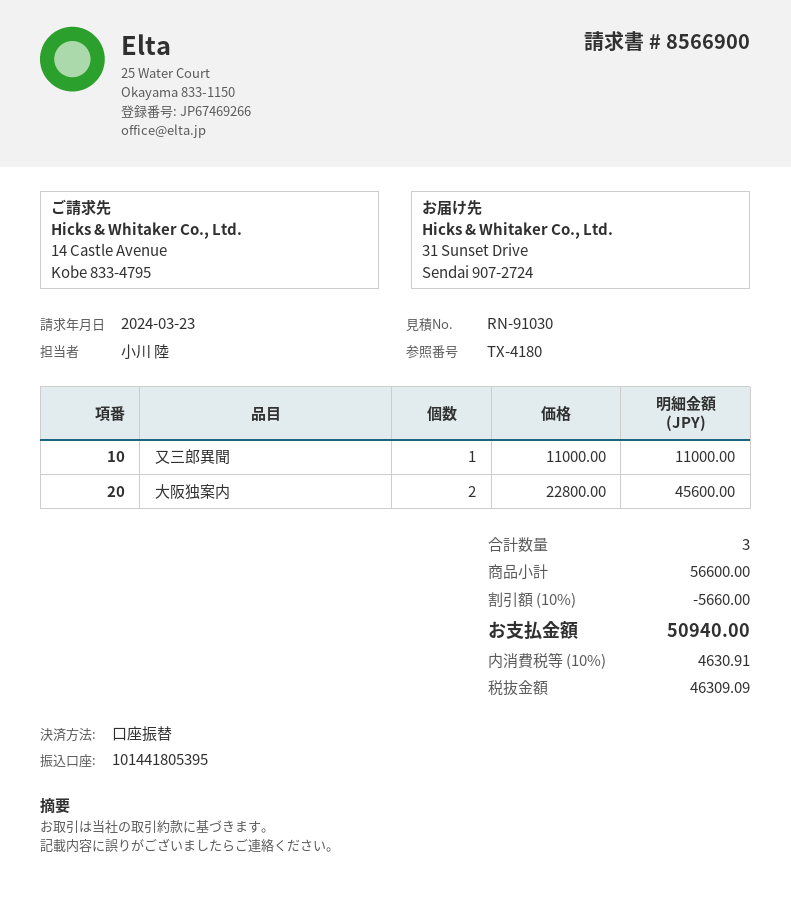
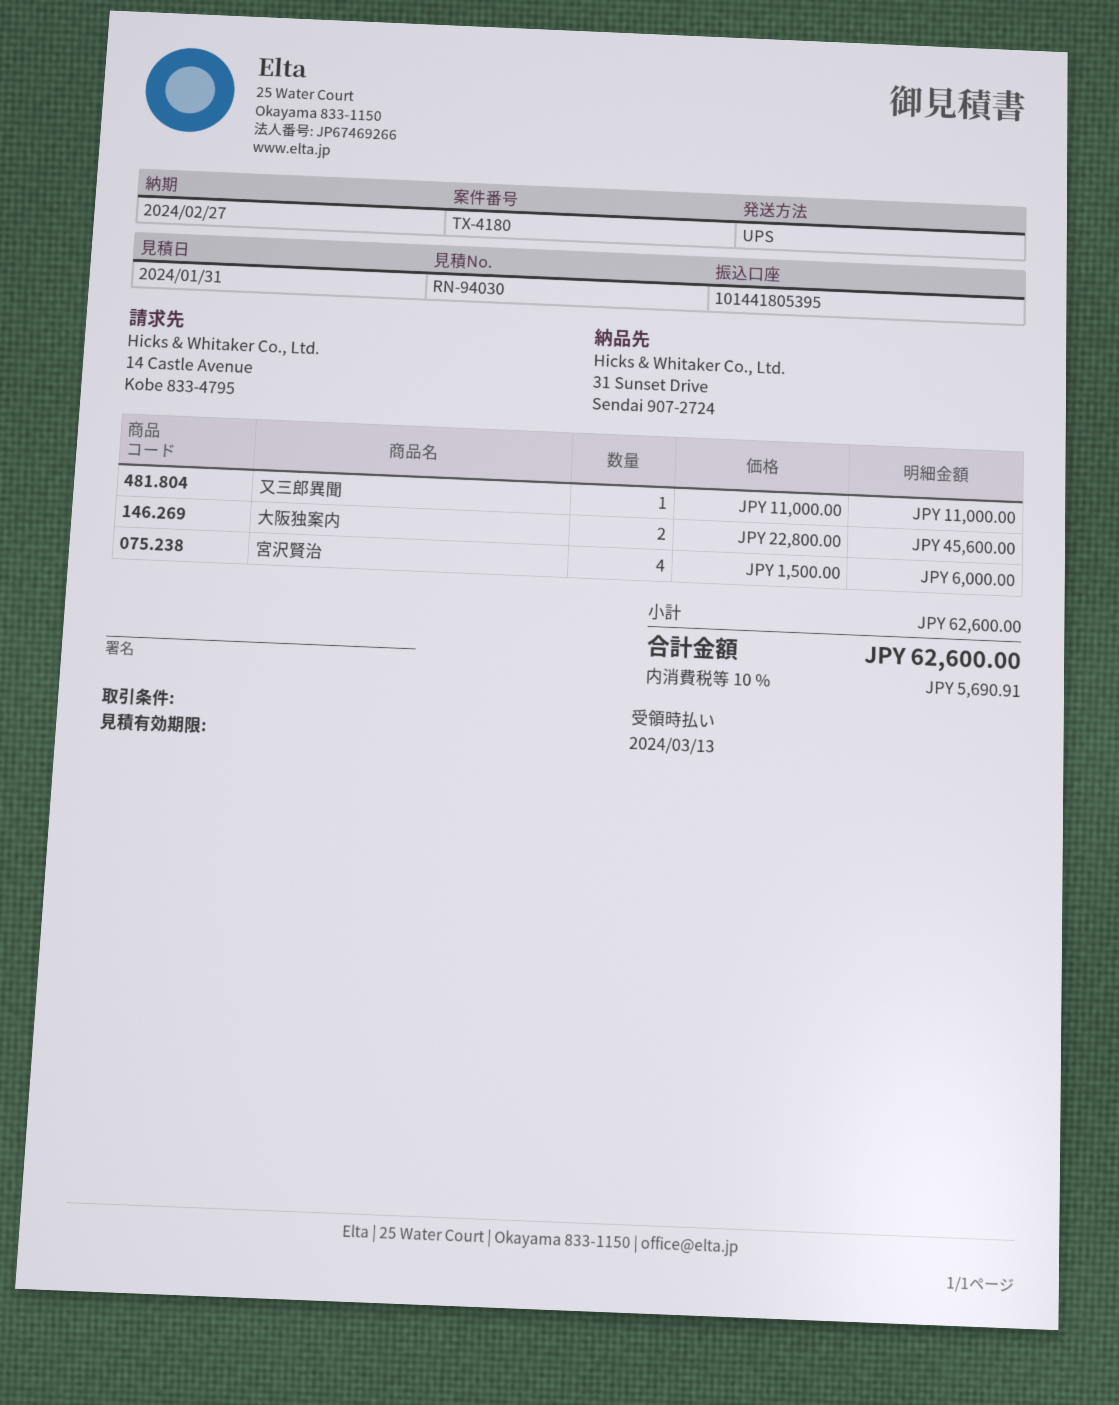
quote number: RN-91030 -> RN-94030
宮沢賢治: none -> 4 x 1500.00 = 6000.00
subtotal: 56600.00 -> 62600.00
discount: 10% = 5660.00 -> none
tax: 10% = 4630.91 -> 10% = 5690.91
total: 50940.00 -> 62600.00

